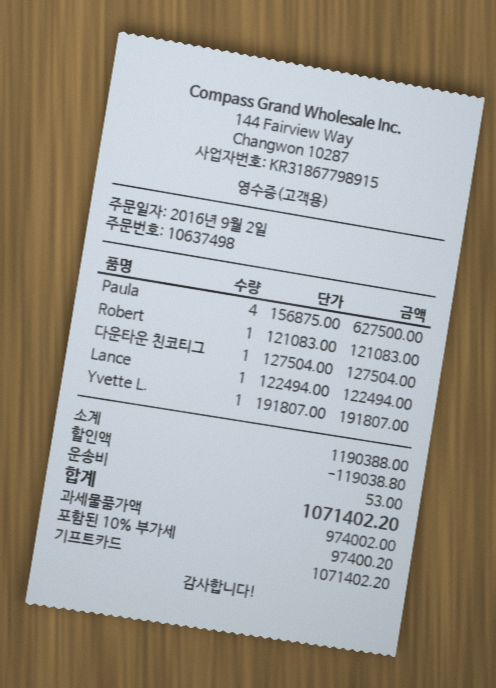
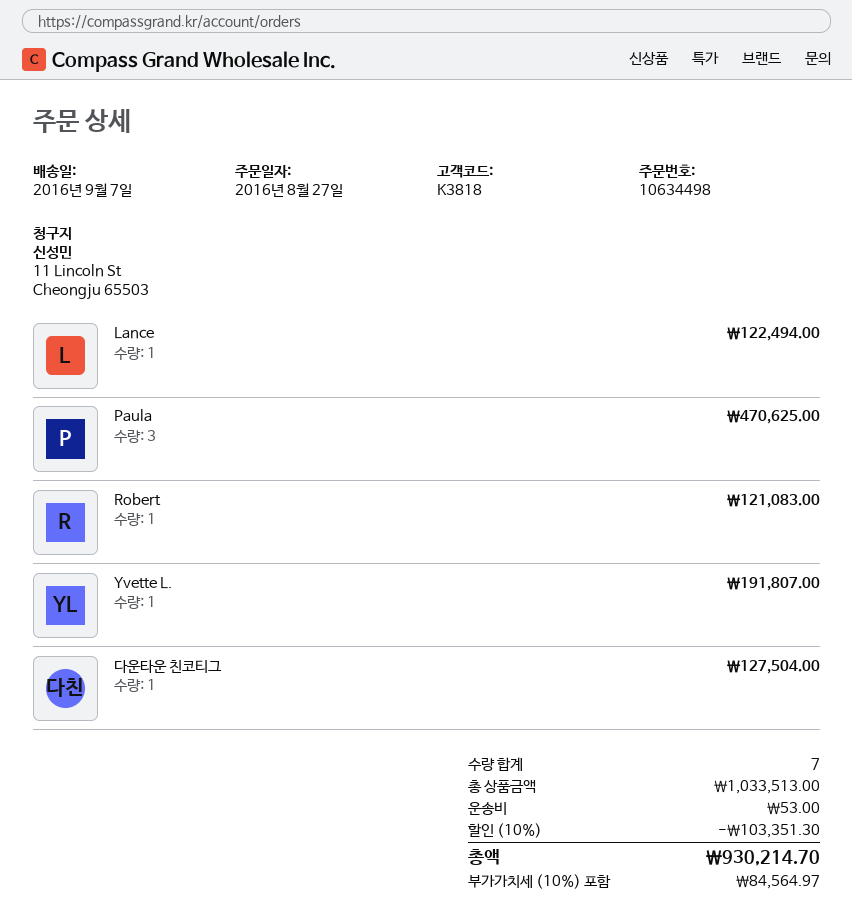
order number: 10637498 -> 10634498
order date: 2016-09-02 -> 2016-08-27
Paula: 4 for 627500.00 -> 3 for 470625.00
subtotal: 1190388.00 -> 1033513.00
discount: 119038.80 -> 103351.30
tax: 10% = 97400.20 -> 10% = 84564.97
total: 1071402.20 -> 930214.70

